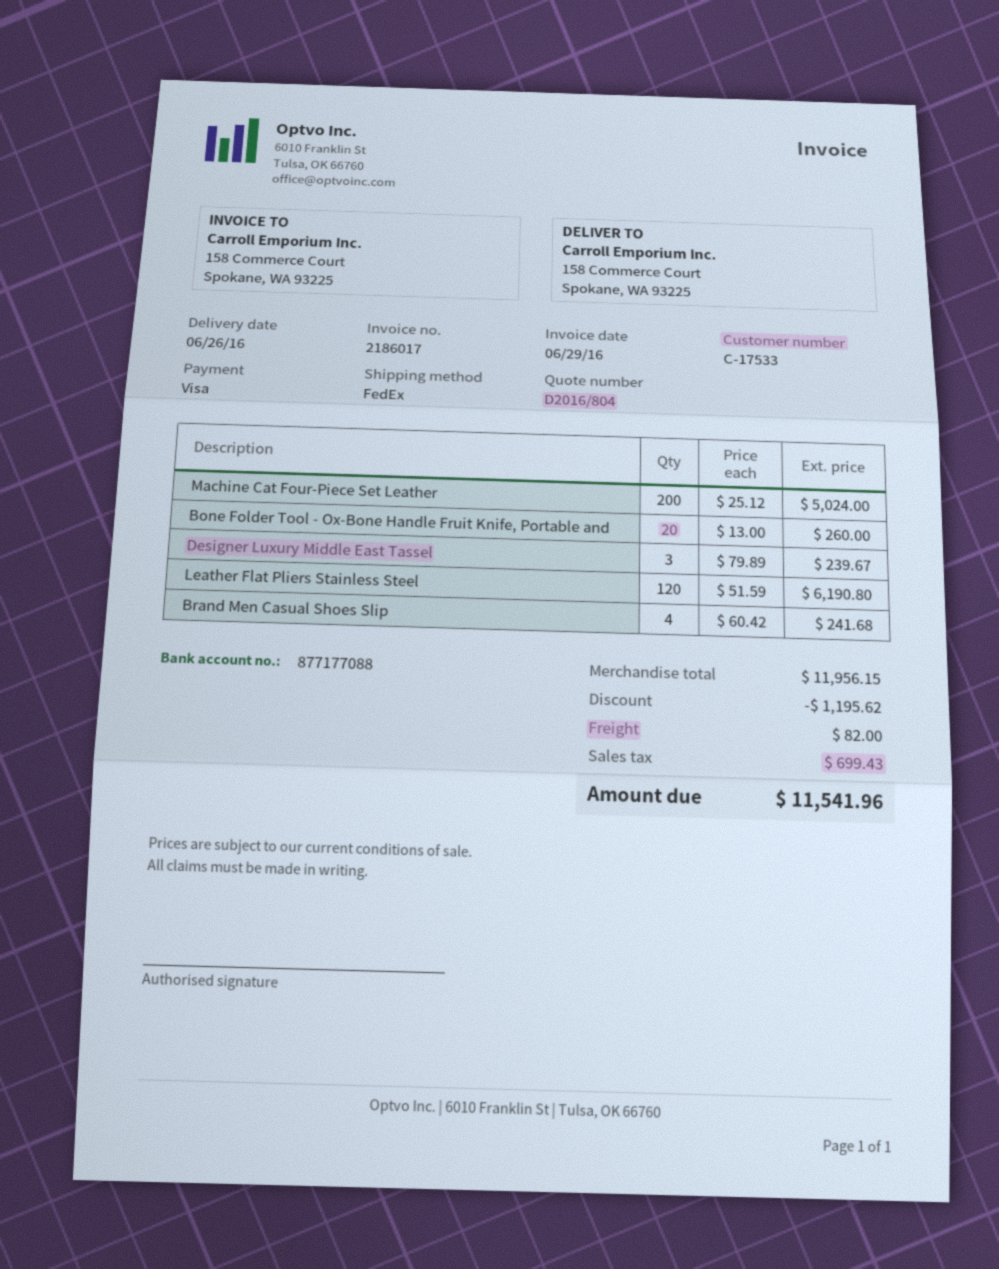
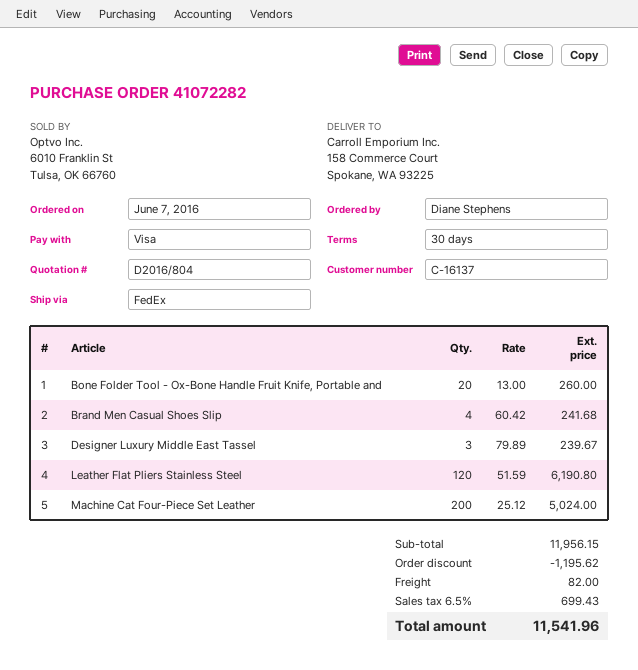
customer number: C-17533 -> C-16137

